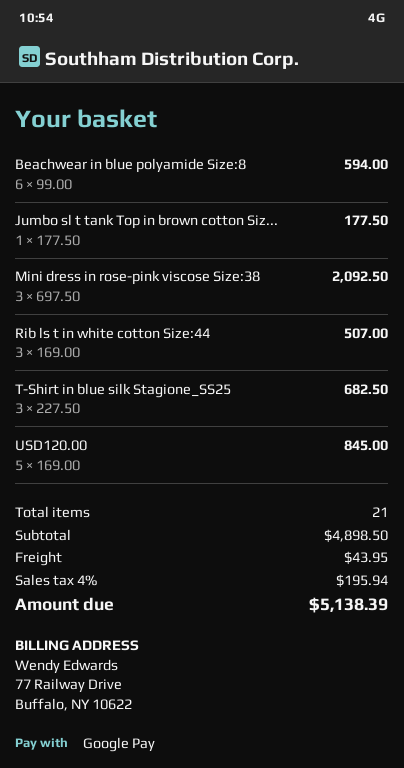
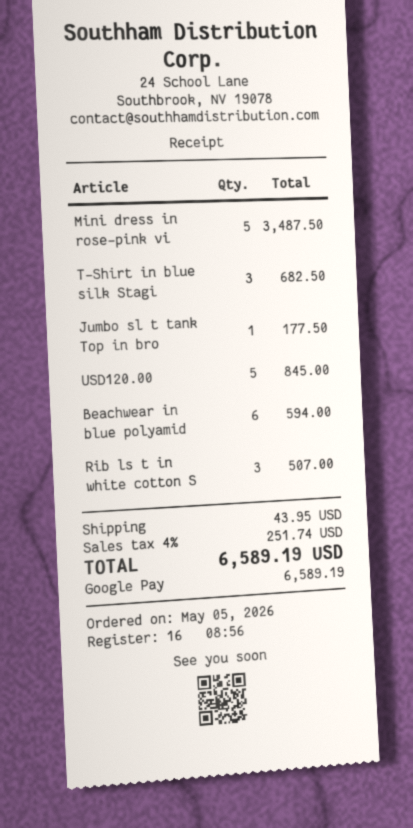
Mini dress in rose-pink viscose Size:38: 3 for 2092.50 -> 5 for 3487.50
tax: 4% = 195.94 -> 4% = 251.74
total: 5138.39 -> 6589.19

